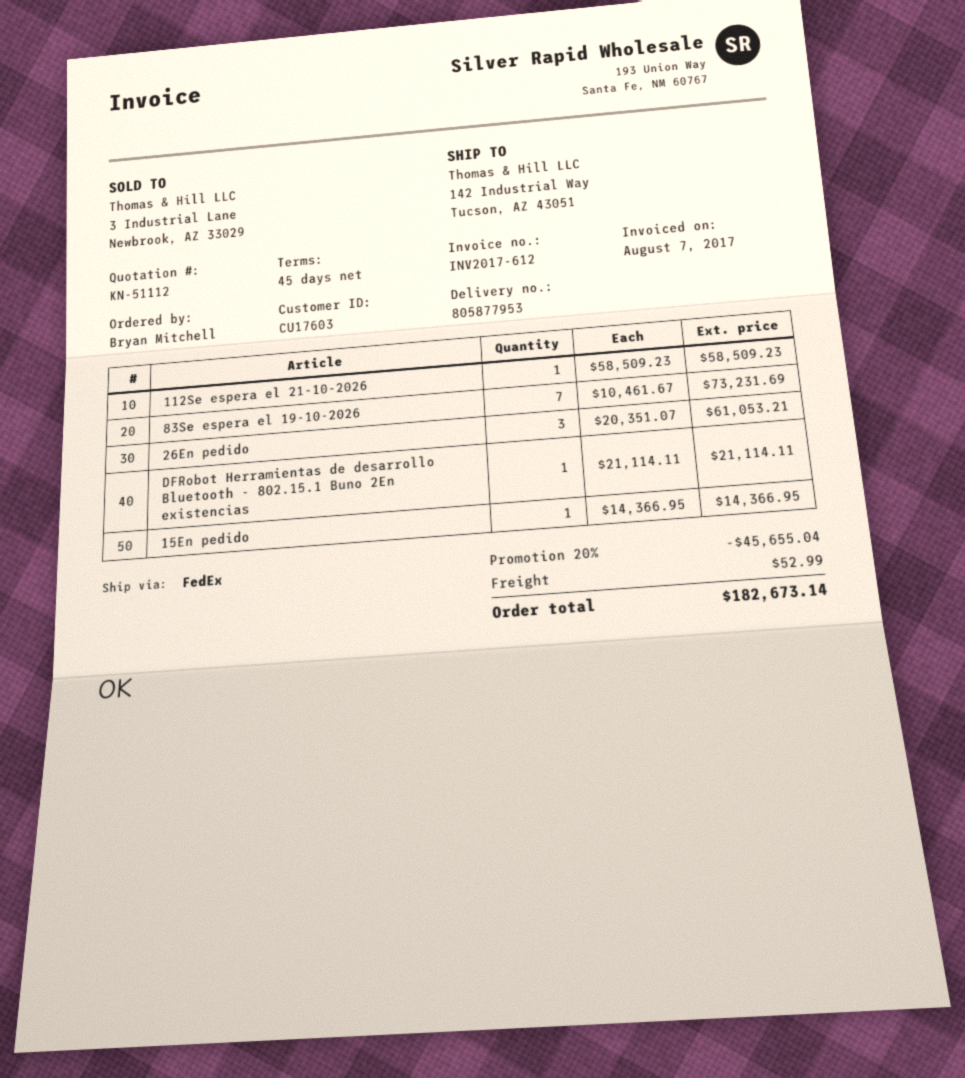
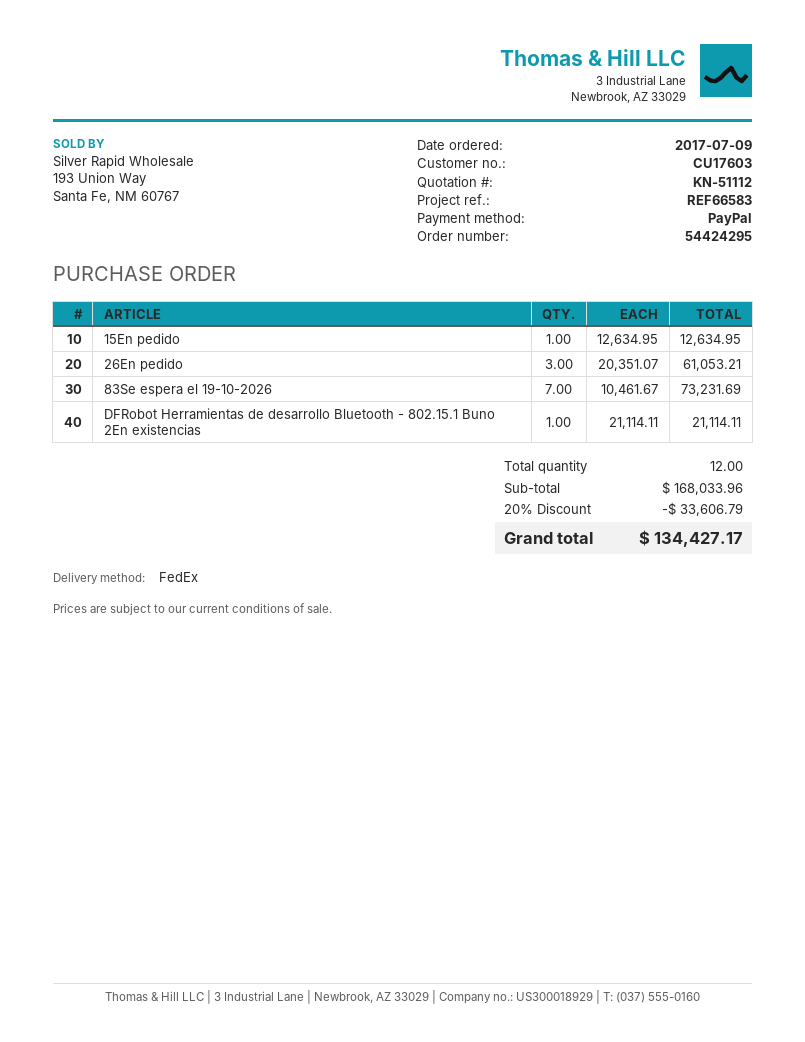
112Se espera el 21-10-2026: 1 x 58509.23 = 58509.23 -> none
15En pedido: 1 x 14366.95 = 14366.95 -> 1 x 12634.95 = 12634.95
discount: 20% = 45655.04 -> 20% = 33606.79
shipping: 52.99 -> none
total: 182673.14 -> 134427.17

